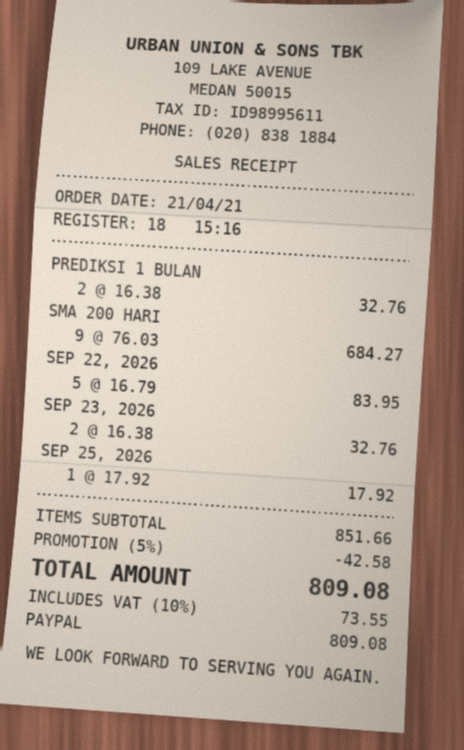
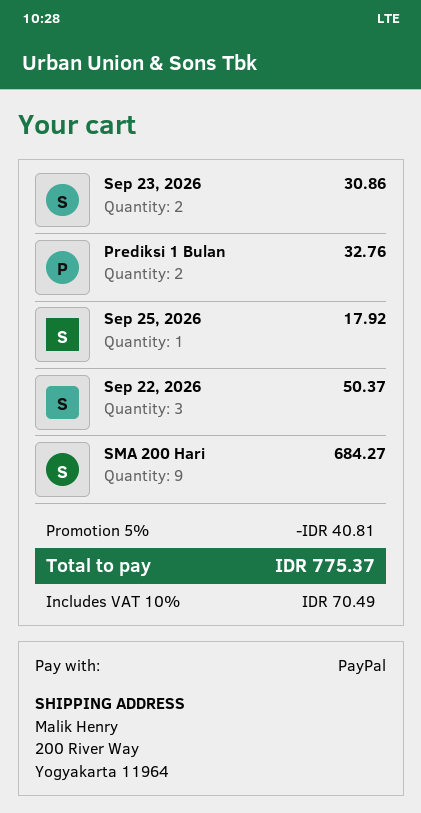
SEP 22, 2026: 5 for 83.95 -> 3 for 50.37
SEP 23, 2026: 2 for 32.76 -> 2 for 30.86
discount: 5% = 42.58 -> 5% = 40.81
tax: 10% = 73.55 -> 10% = 70.49
total: 809.08 -> 775.37

